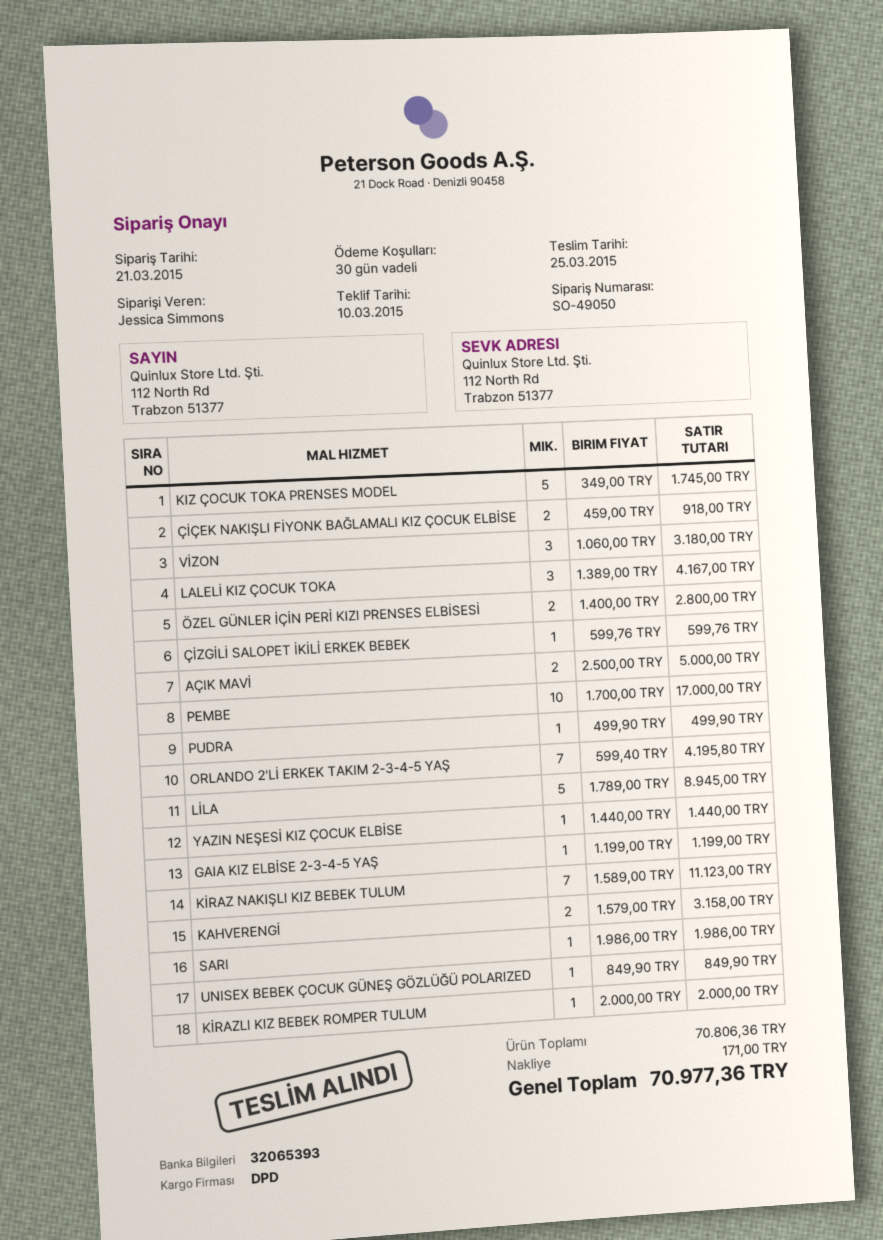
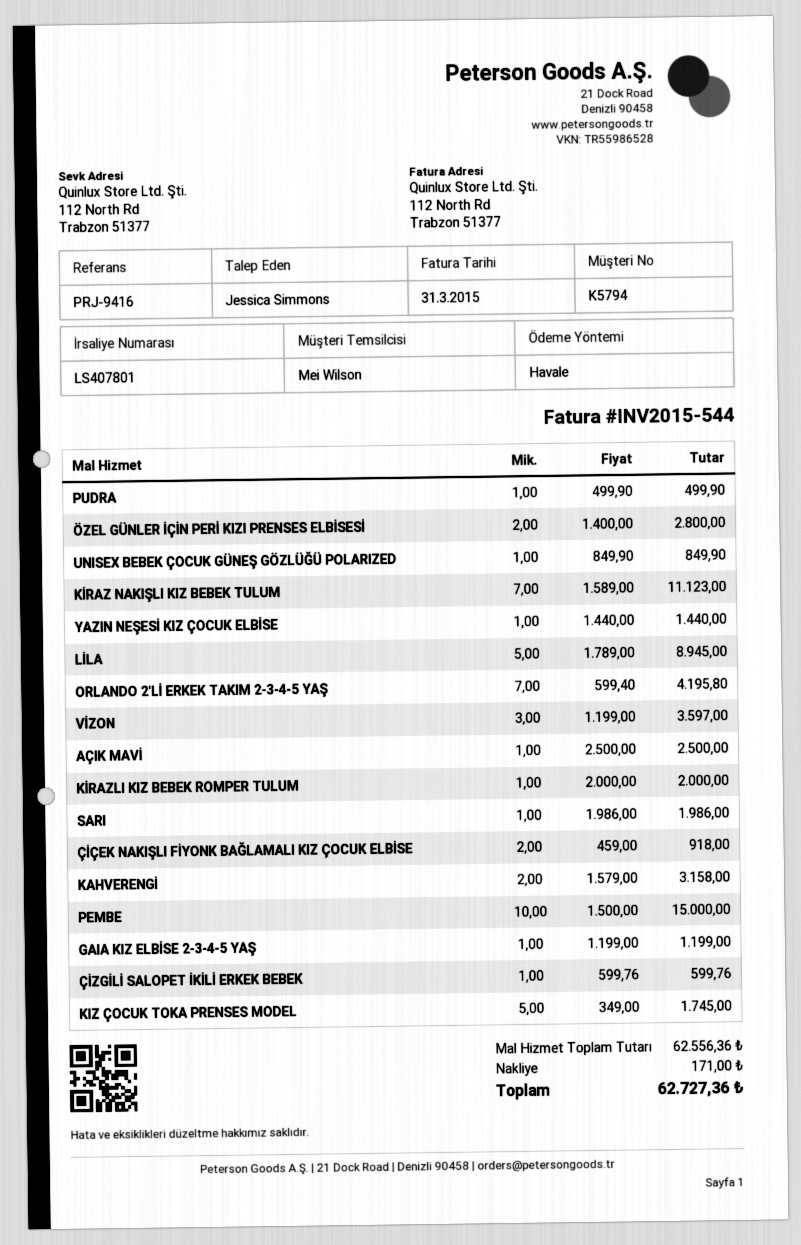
VİZON: 3 x 1060.00 = 3180.00 -> 3 x 1199.00 = 3597.00
LALELİ KIZ ÇOCUK TOKA: 3 x 1389.00 = 4167.00 -> none
AÇIK MAVİ: 2 x 2500.00 = 5000.00 -> 1 x 2500.00 = 2500.00
PEMBE: 10 x 1700.00 = 17000.00 -> 10 x 1500.00 = 15000.00
subtotal: 70806.36 -> 62556.36
total: 70977.36 -> 62727.36

